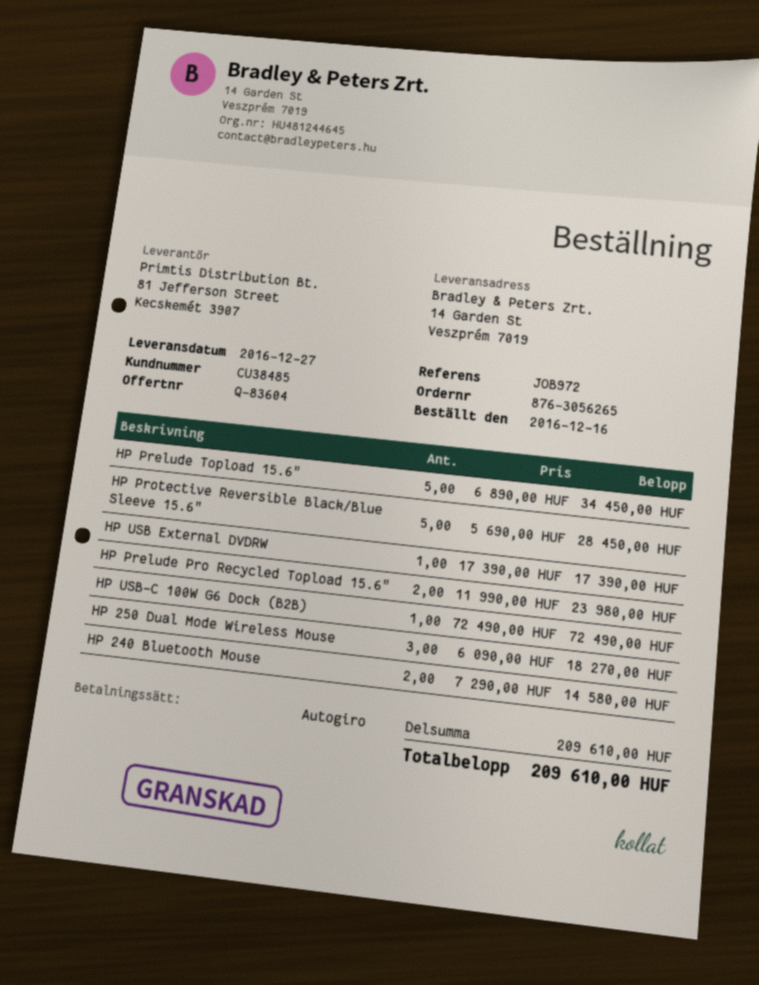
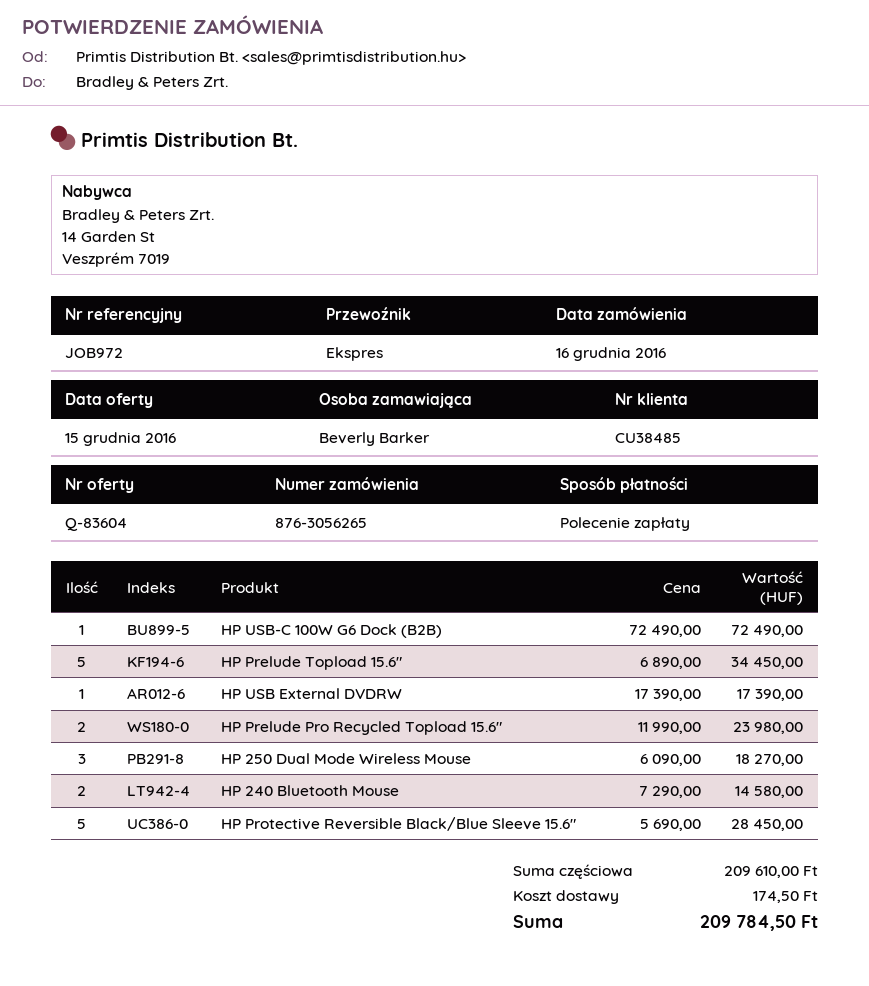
shipping: none -> 174.50
total: 209610.00 -> 209784.50

